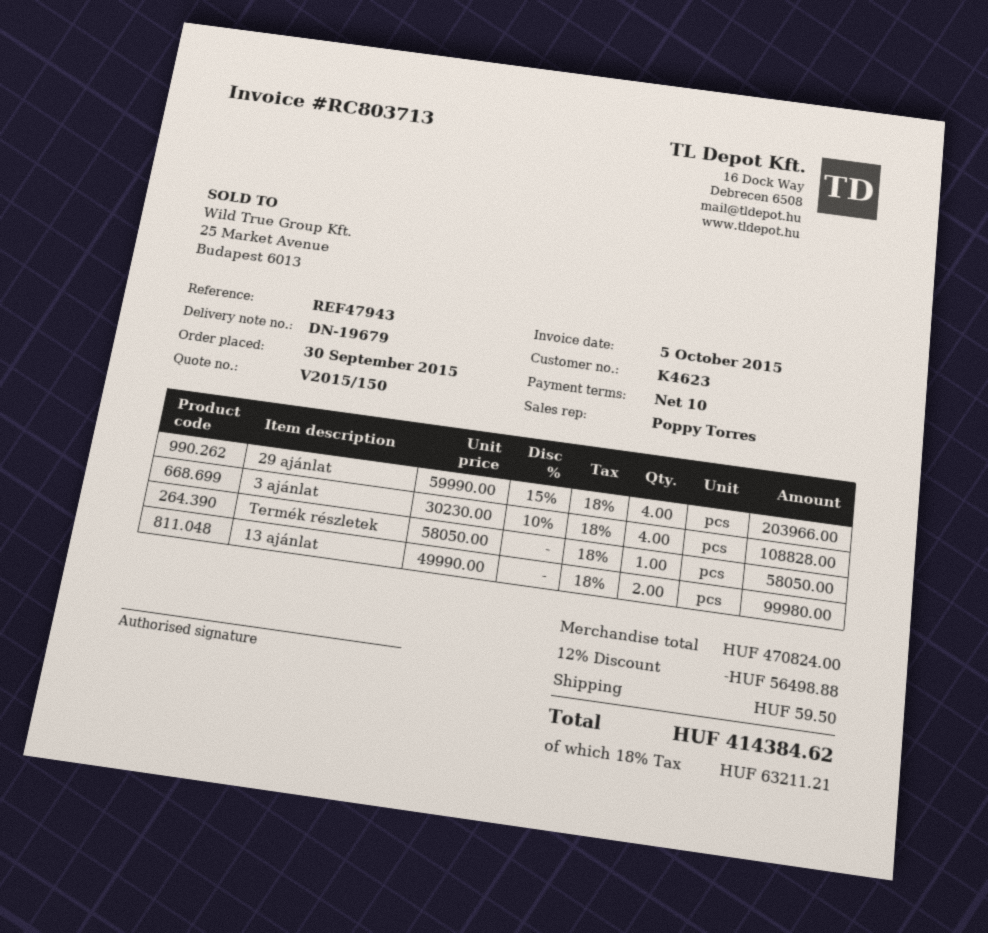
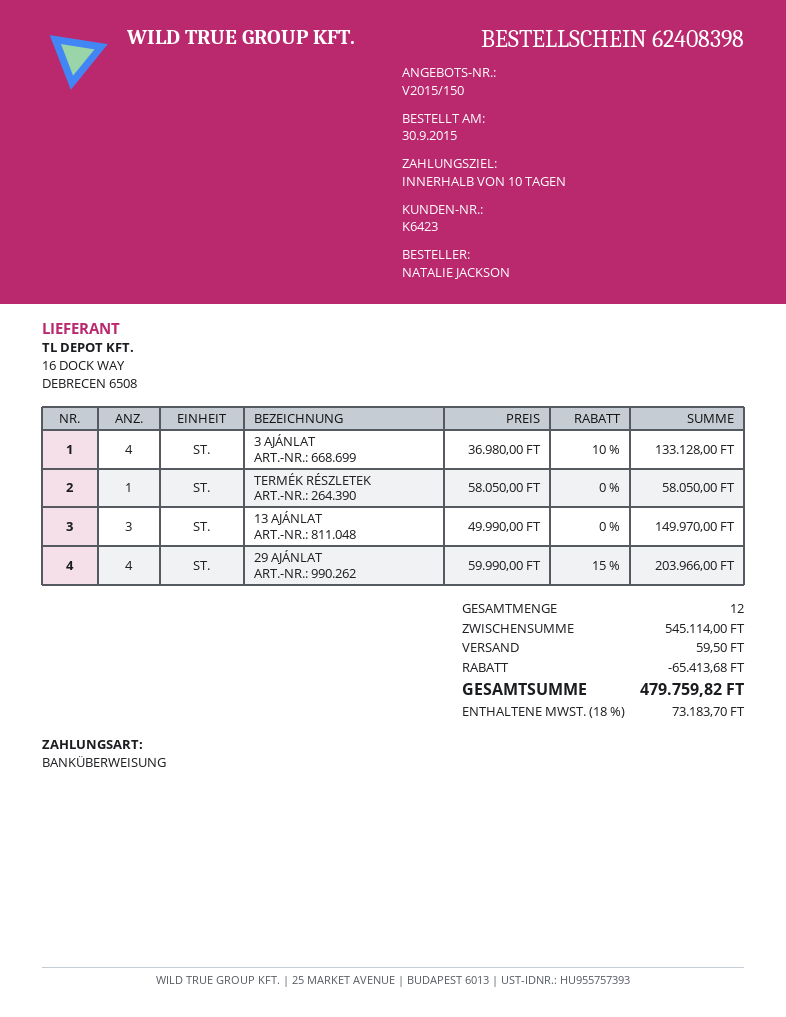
customer number: K4623 -> K6423
3 ajánlat: 4 x 30230.00 - 10% = 108828.00 -> 4 x 36980.00 - 10% = 133128.00
13 ajánlat: 2 x 49990.00 = 99980.00 -> 3 x 49990.00 = 149970.00
subtotal: 470824.00 -> 545114.00
discount: 56498.88 -> 65413.68
tax: 18% = 63211.21 -> 18% = 73183.70
total: 414384.62 -> 479759.82

